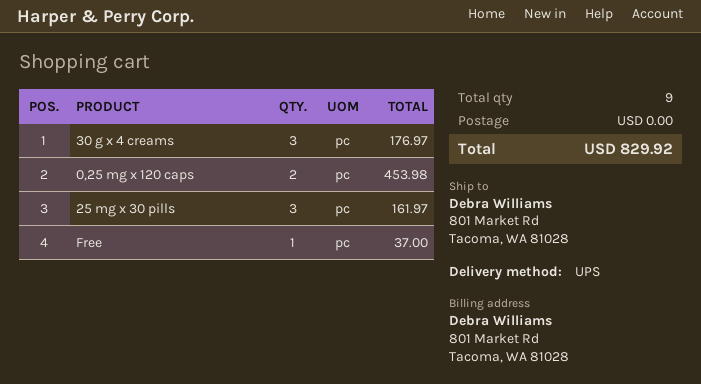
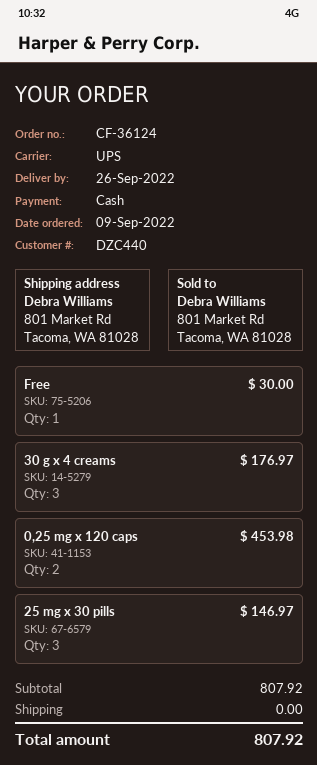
25 mg x 30 pills: 3 for 161.97 -> 3 for 146.97
Free: 1 for 37.00 -> 1 for 30.00
total: 829.92 -> 807.92

